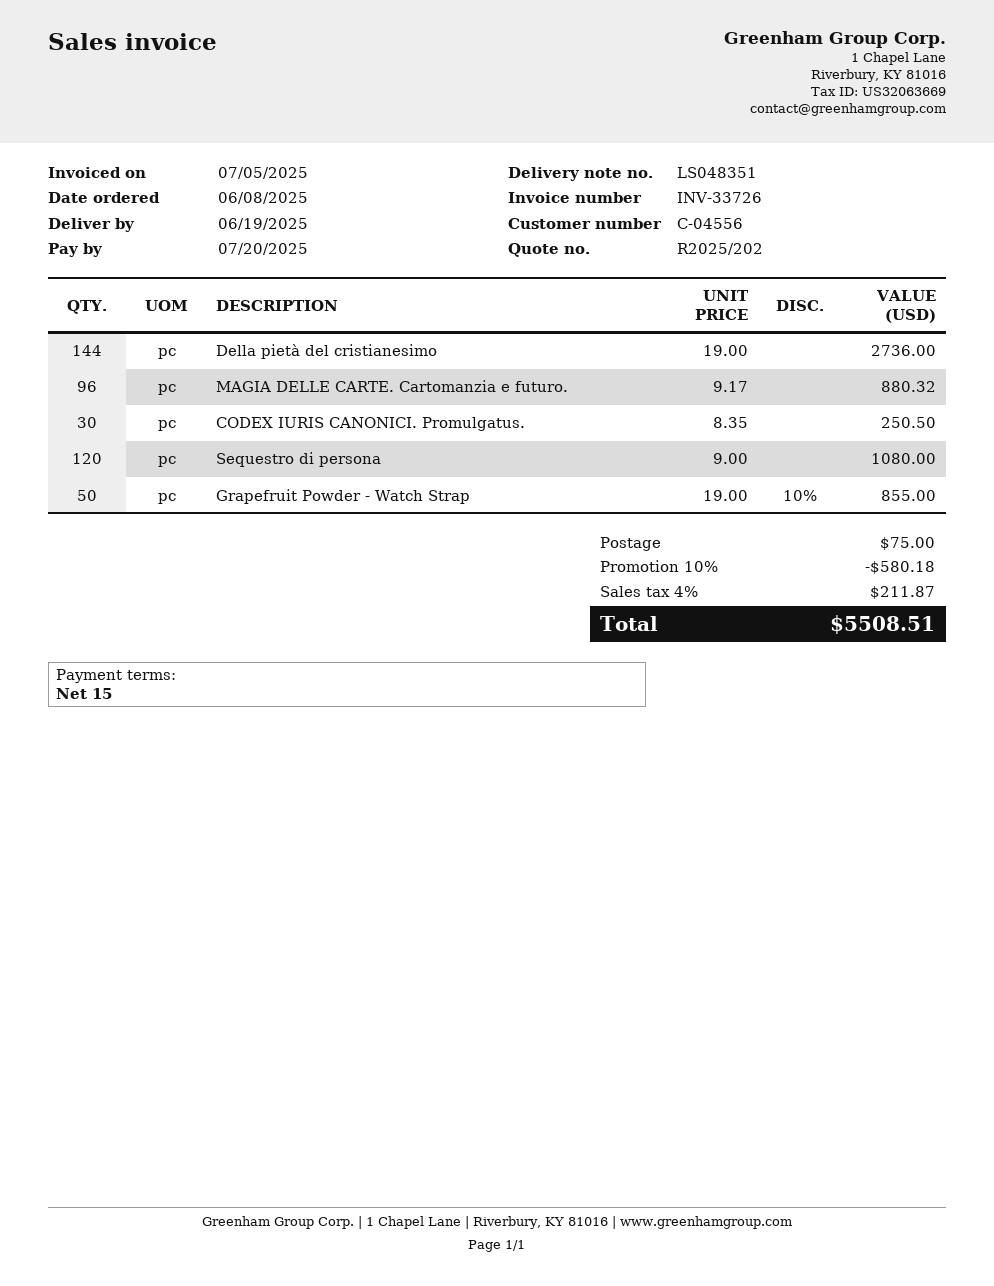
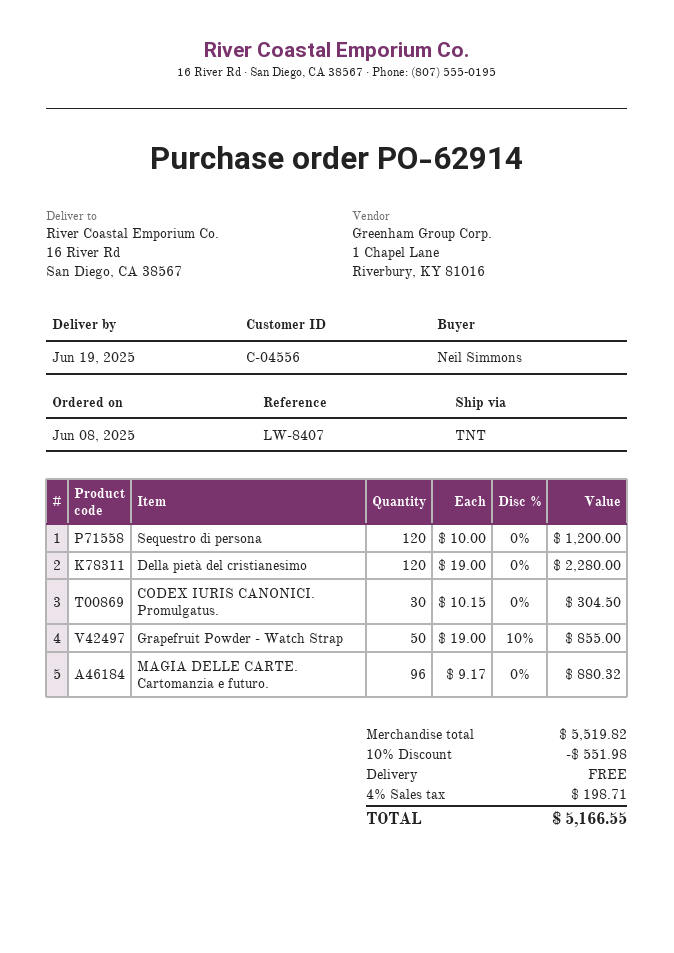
Della pietà del cristianesimo: 144 x 19.00 = 2736.00 -> 120 x 19.00 = 2280.00
CODEX IURIS CANONICI. Promulgatus.: 30 x 8.35 = 250.50 -> 30 x 10.15 = 304.50
Sequestro di persona: 120 x 9.00 = 1080.00 -> 120 x 10.00 = 1200.00
discount: 10% = 580.18 -> 10% = 551.98
shipping: 75.00 -> 0.00
tax: 4% = 211.87 -> 4% = 198.71
total: 5508.51 -> 5166.55

